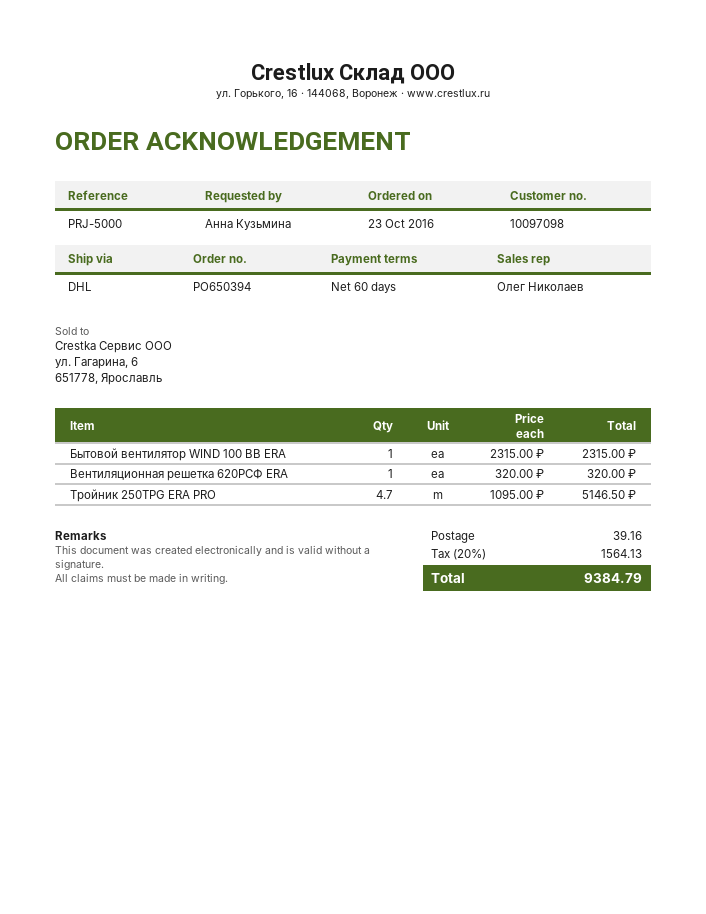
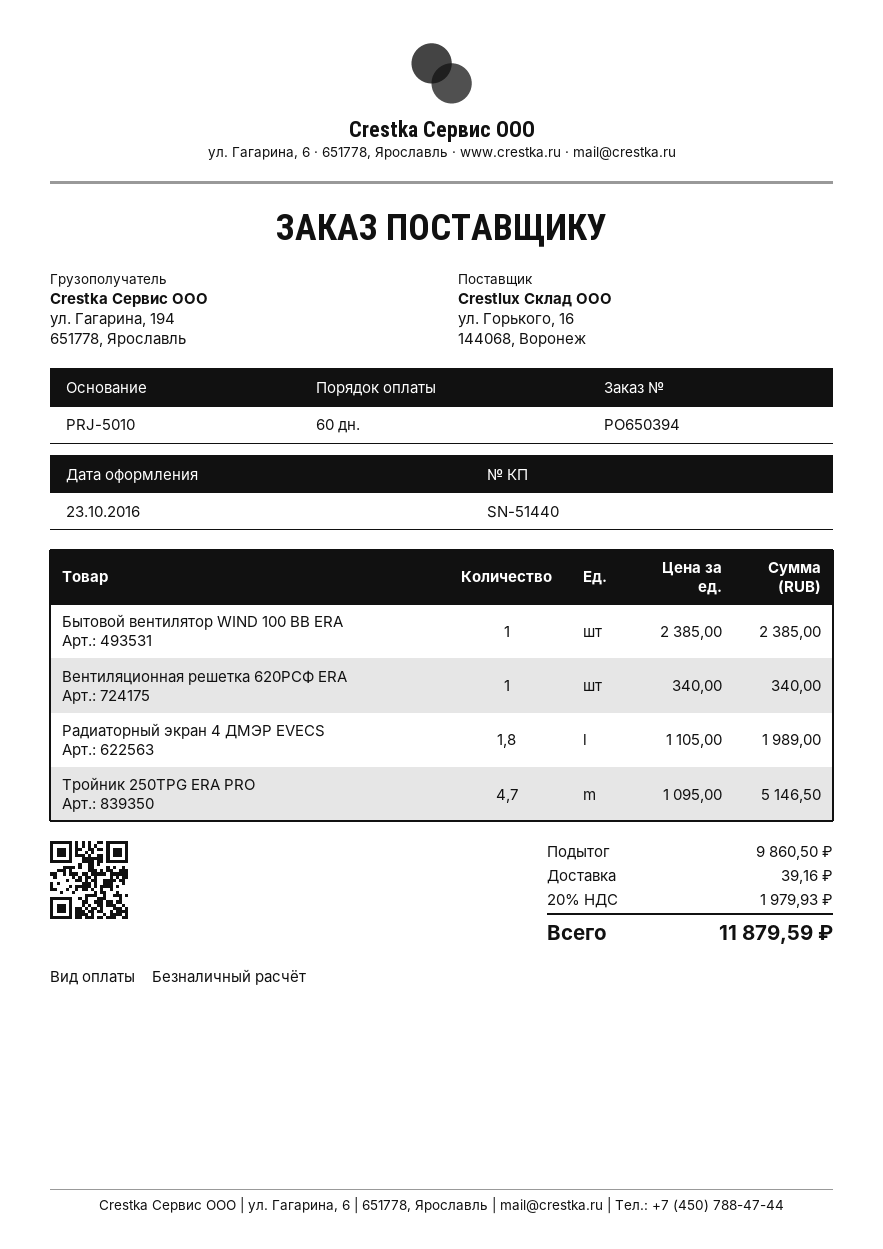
reference: PRJ-5000 -> PRJ-5010
Бытовой вентилятор WIND 100 BB ERA: 1 x 2315.00 = 2315.00 -> 1 x 2385.00 = 2385.00
Вентиляционная решетка 620РСФ ERA: 1 x 320.00 = 320.00 -> 1 x 340.00 = 340.00
Радиаторный экран 4 ДМЭР EVECS: none -> 1.8 x 1105.00 = 1989.00
tax: 20% = 1564.13 -> 20% = 1979.93
total: 9384.79 -> 11879.59

